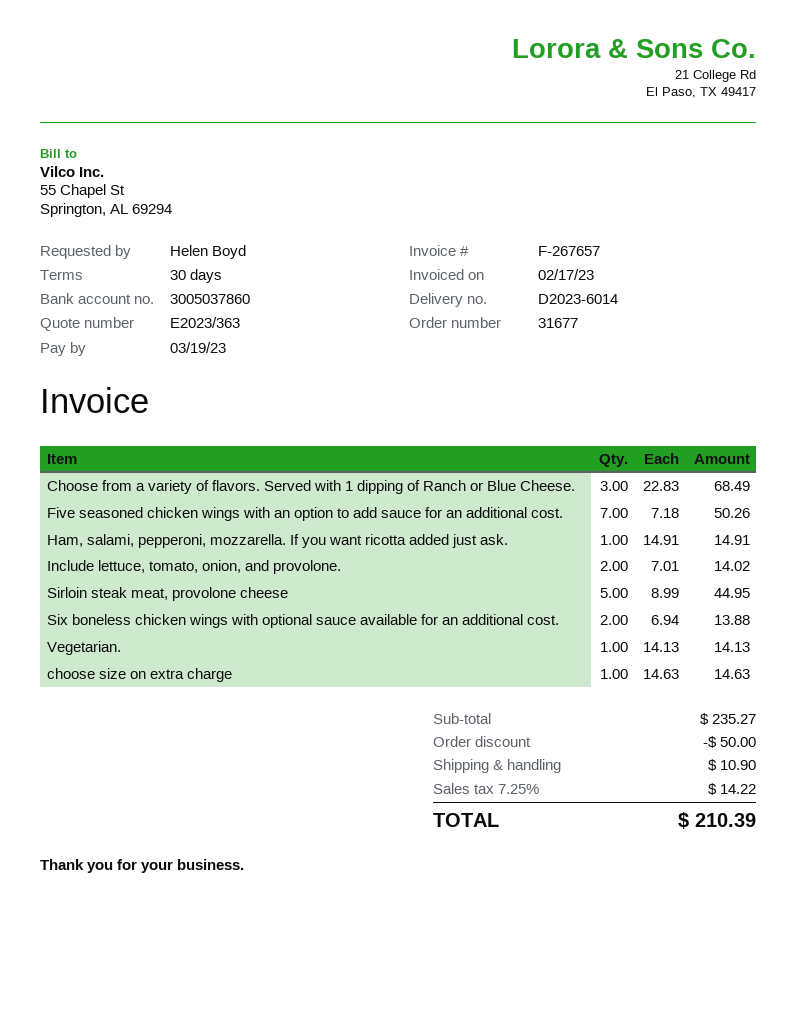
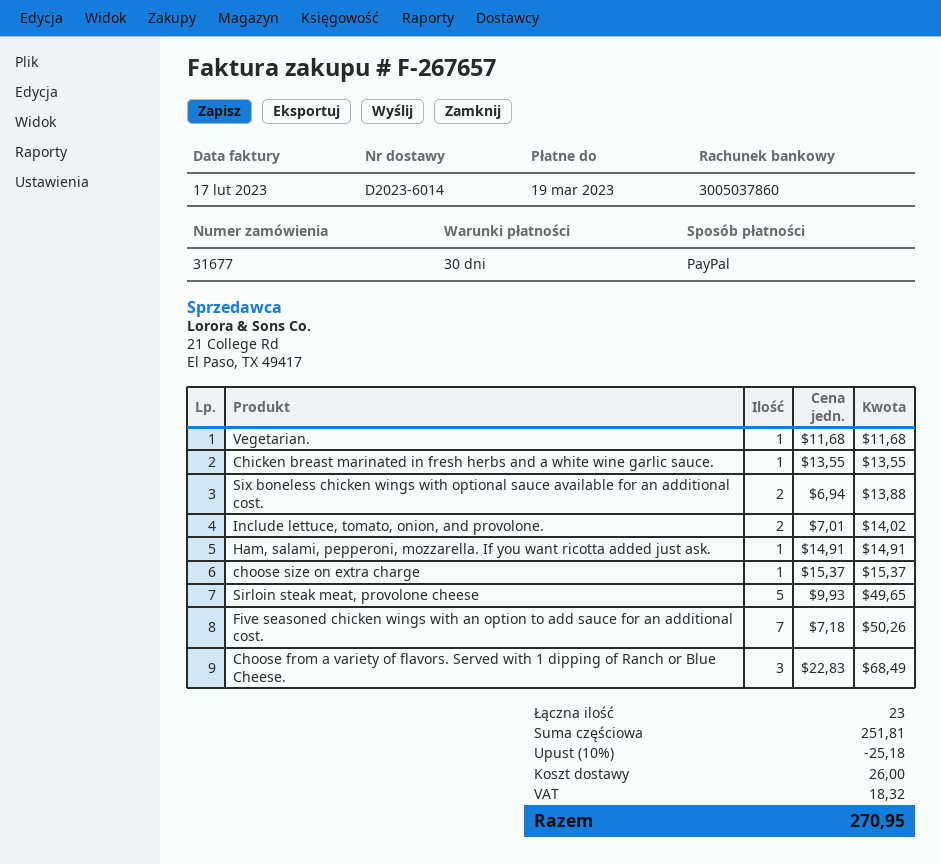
Sirloin steak meat, provolone cheese: 5 x 8.99 = 44.95 -> 5 x 9.93 = 49.65
Vegetarian.: 1 x 14.13 = 14.13 -> 1 x 11.68 = 11.68
choose size on extra charge: 1 x 14.63 = 14.63 -> 1 x 15.37 = 15.37
Chicken breast marinated in fresh herbs and a white wine garlic sauce.: none -> 1 x 13.55 = 13.55
subtotal: 235.27 -> 251.81
discount: 50.00 -> 25.18
shipping: 10.90 -> 26.00
tax: 14.22 -> 18.32
total: 210.39 -> 270.95

